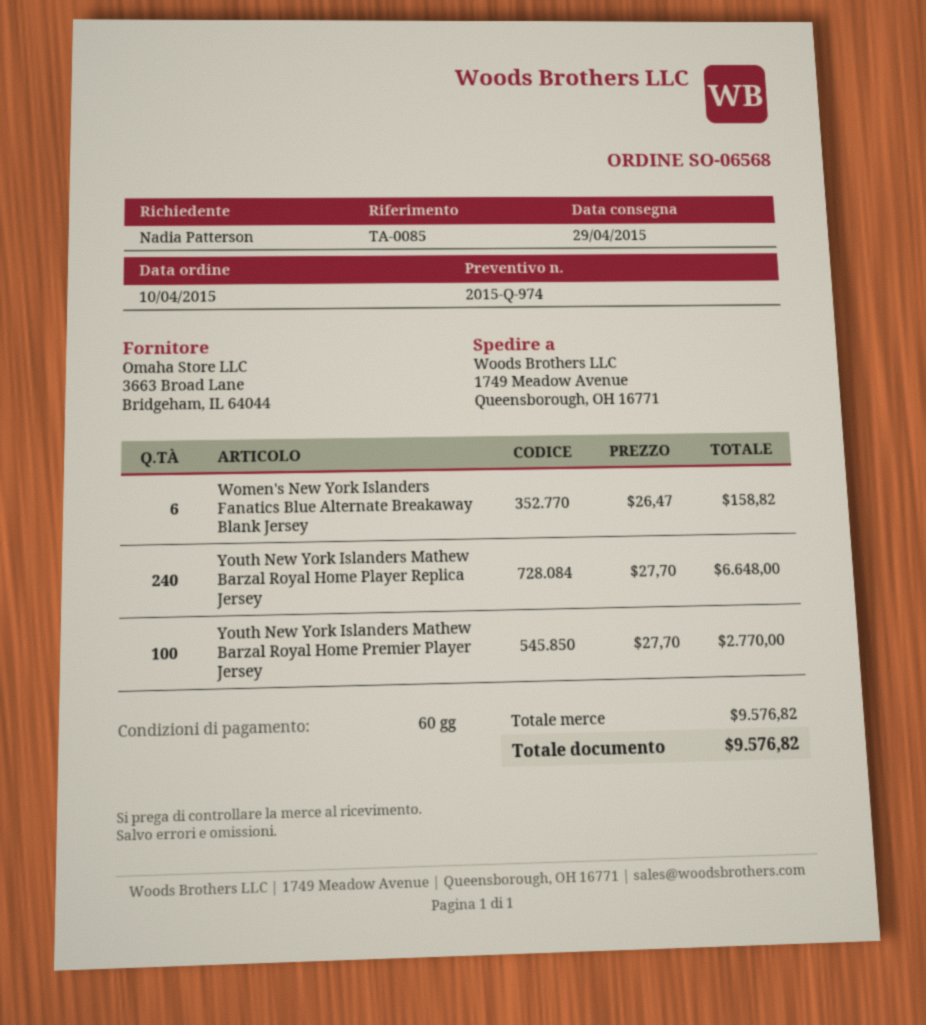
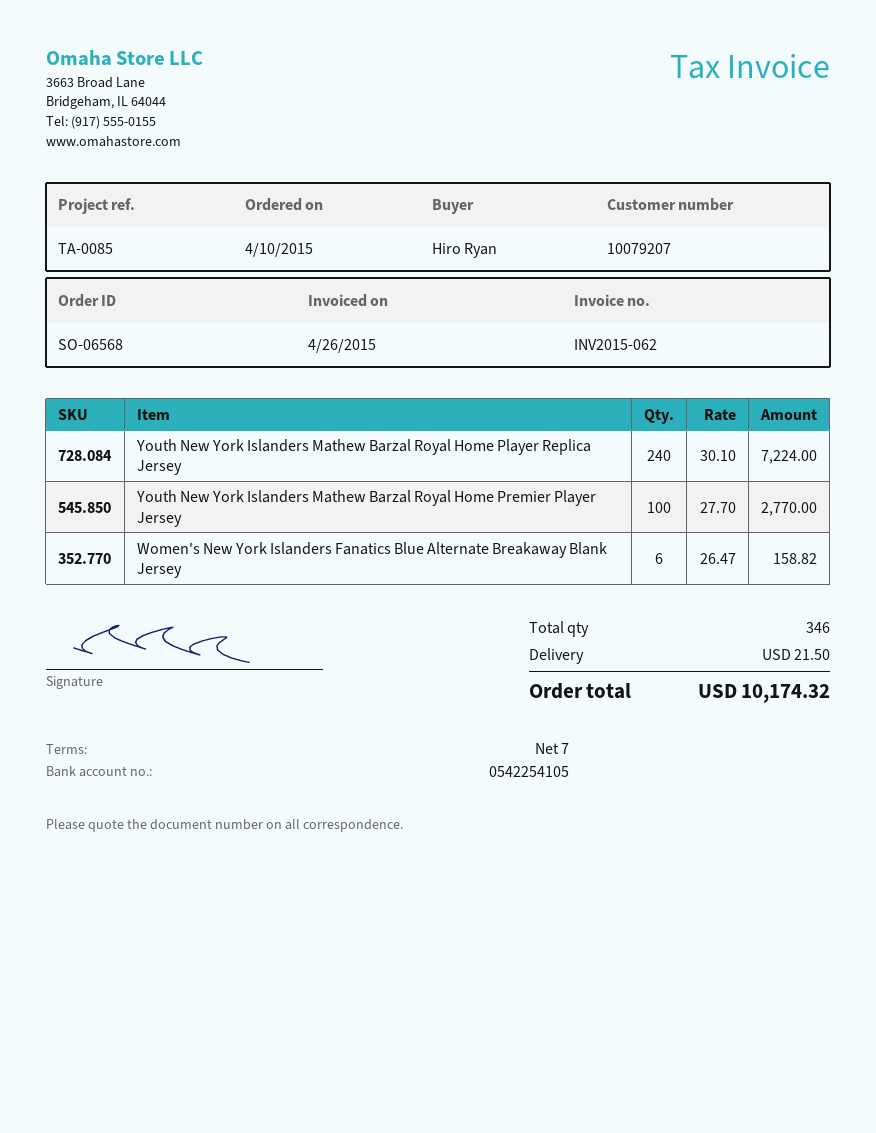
payment terms: 60 days -> 7 days
ordered by: Nadia Patterson -> Hiro Ryan
Youth New York Islanders Mathew Barzal Royal Home Player Replica Jersey: 240 x 27.70 = 6648.00 -> 240 x 30.10 = 7224.00
shipping: none -> 21.50
total: 9576.82 -> 10174.32

